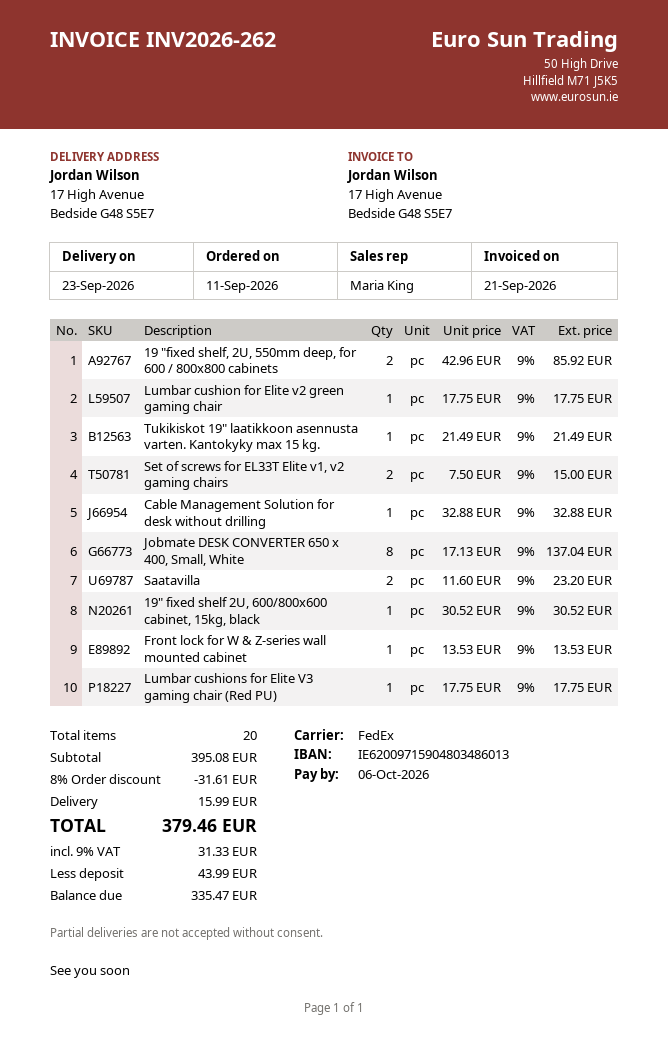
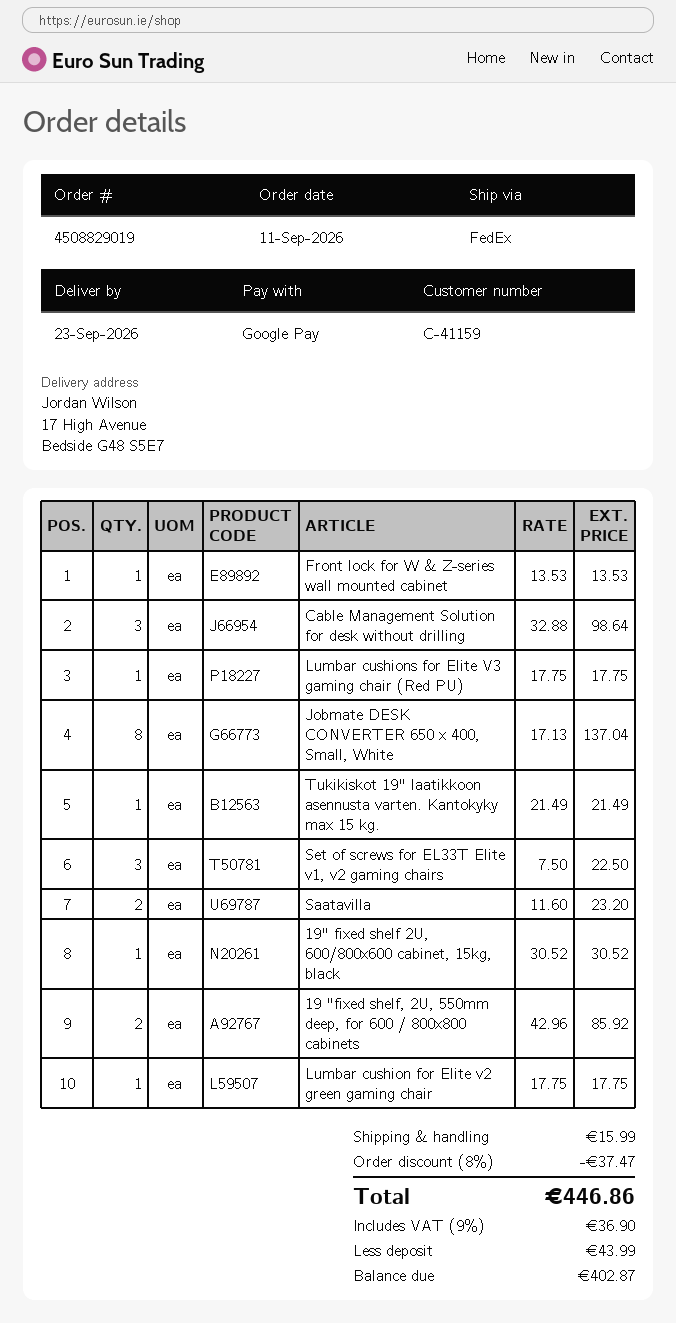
Set of screws for EL33T Elite v1, v2 gaming chairs: 2 x 7.50 = 15.00 -> 3 x 7.50 = 22.50
Cable Management Solution for desk without drilling: 1 x 32.88 = 32.88 -> 3 x 32.88 = 98.64
discount: 8% = 31.61 -> 8% = 37.47
tax: 9% = 31.33 -> 9% = 36.90
total: 379.46 -> 446.86
balance: 335.47 -> 402.87

